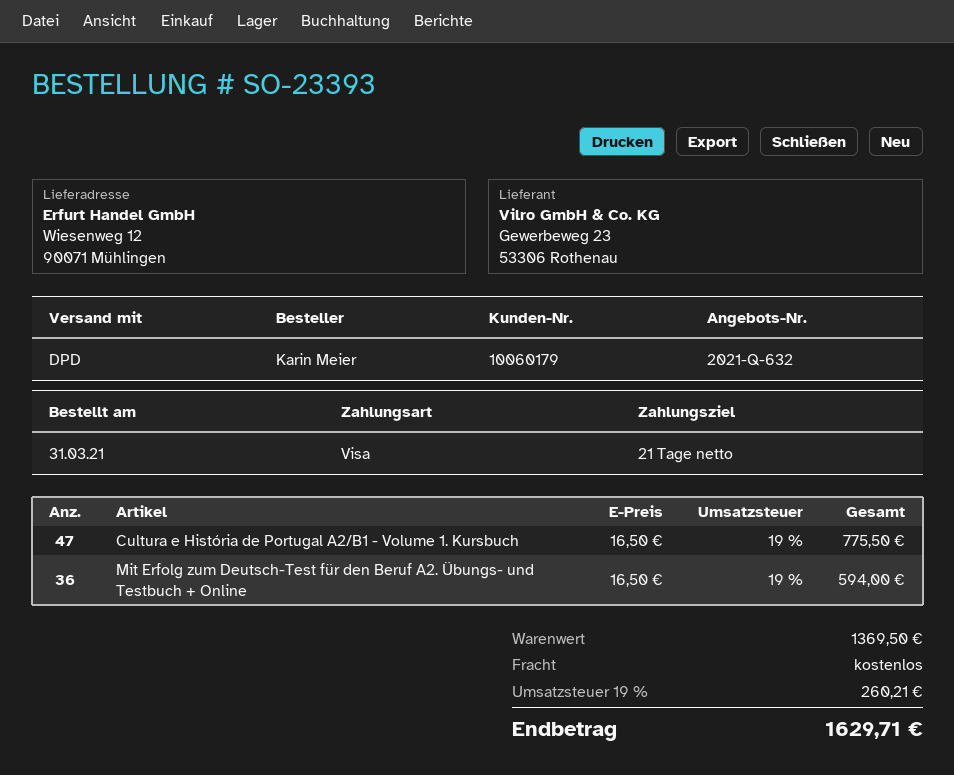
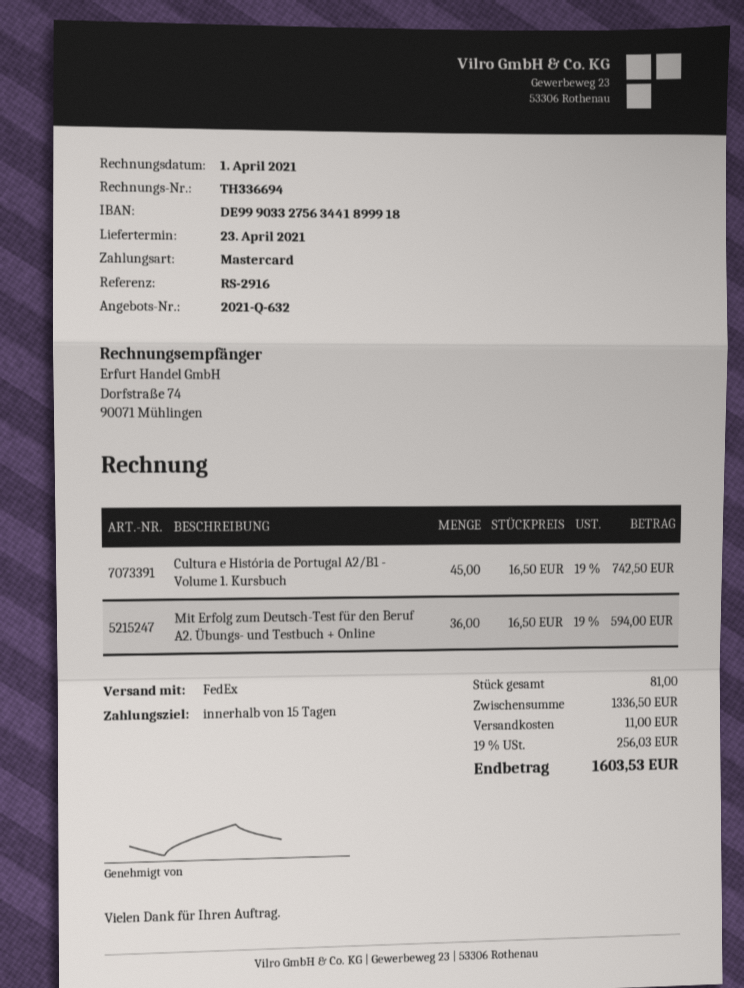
payment terms: 21 days -> 15 days
payment method: Visa -> Mastercard
shipping method: DPD -> FedEx
Cultura e História de Portugal A2/B1 - Volume 1. Kursbuch: 47 x 16.50 = 775.50 -> 45 x 16.50 = 742.50
subtotal: 1369.50 -> 1336.50
shipping: 0.00 -> 11.00
tax: 19% = 260.21 -> 19% = 256.03
total: 1629.71 -> 1603.53

